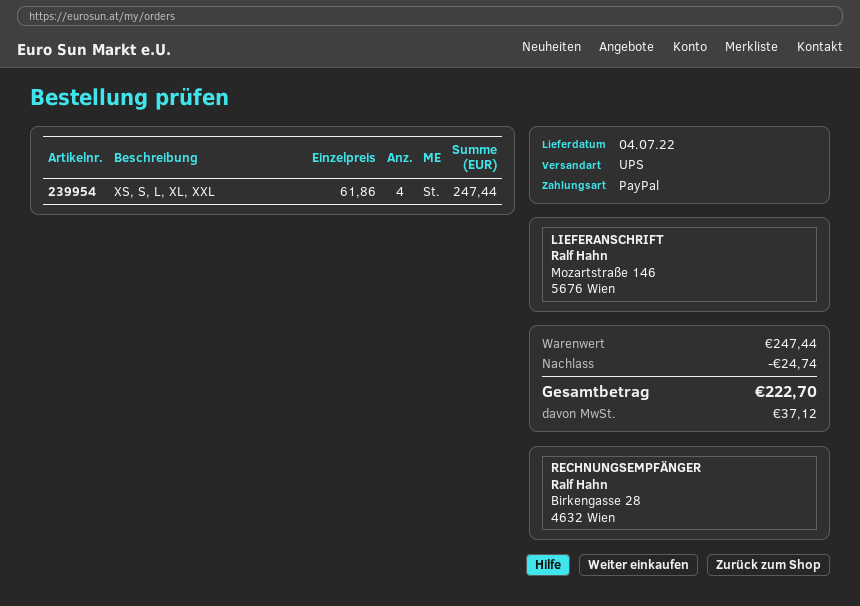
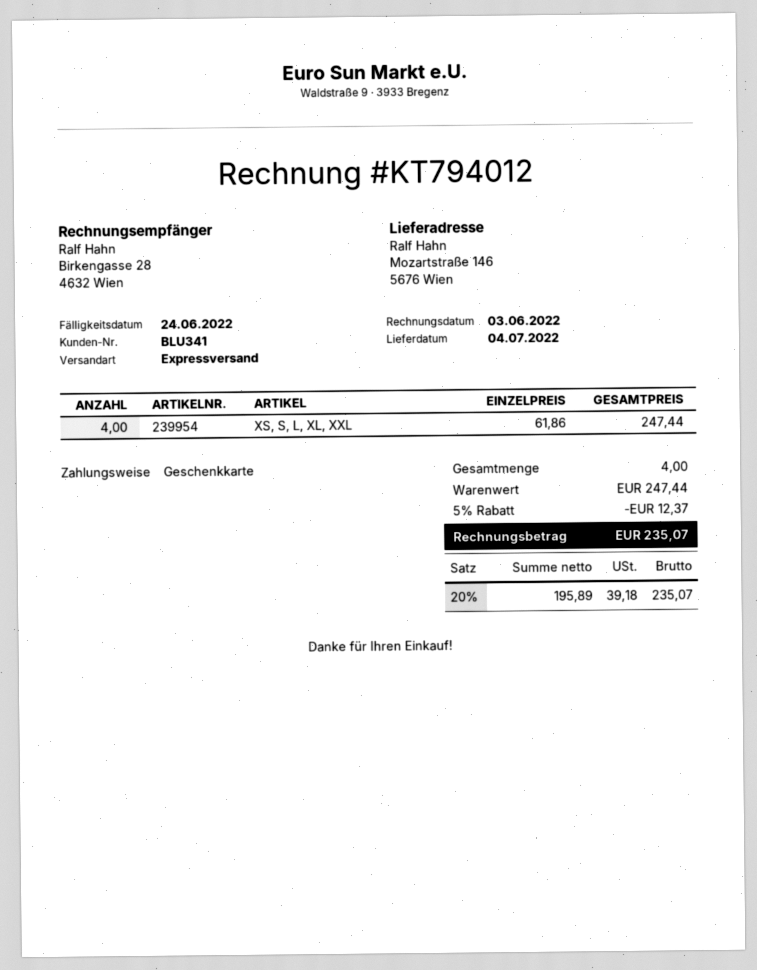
payment method: PayPal -> gift card
shipping method: UPS -> express
discount: 24.74 -> 12.37
tax: 37.12 -> 39.18
total: 222.70 -> 235.07

